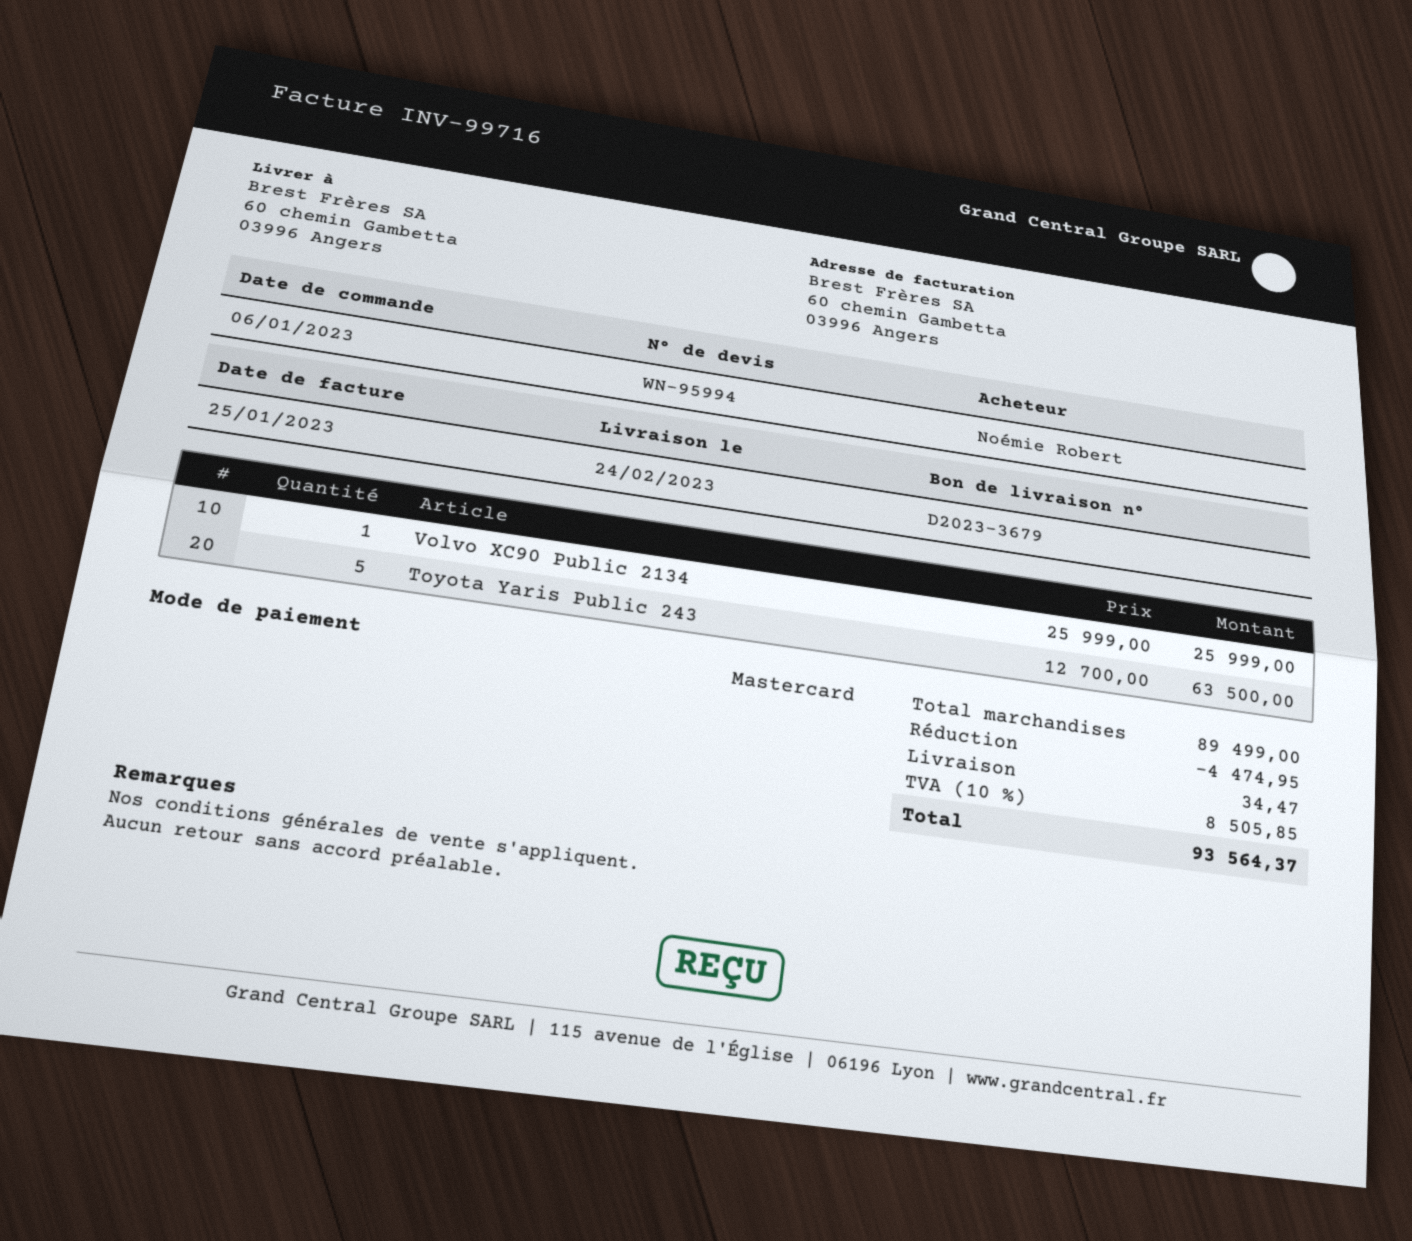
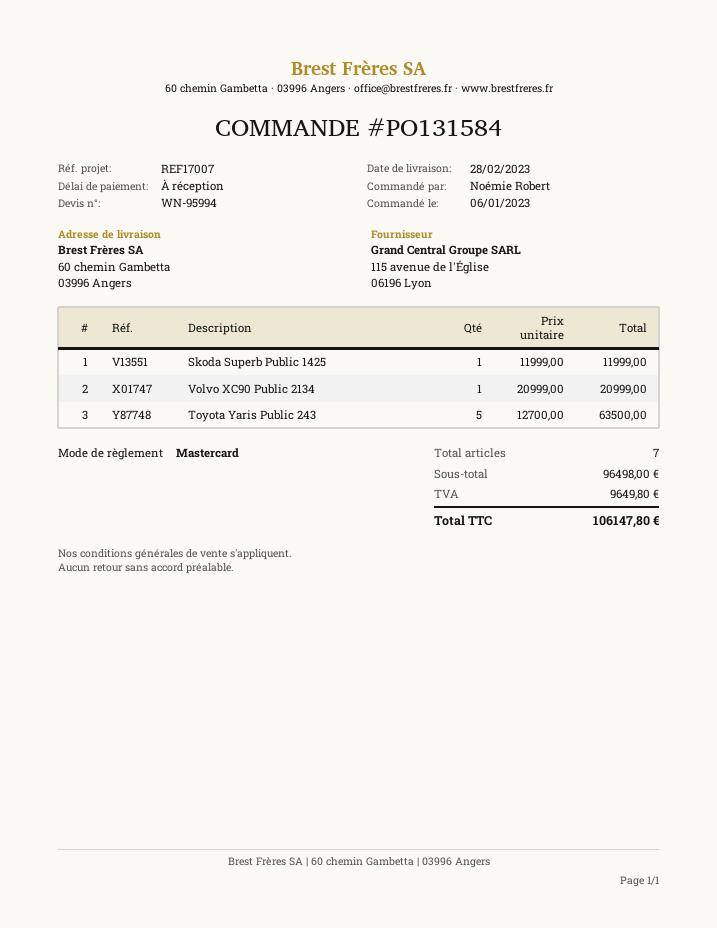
delivery date: 2023-02-24 -> 2023-02-28
Volvo XC90 Public 2134: 1 x 25999.00 = 25999.00 -> 1 x 20999.00 = 20999.00
Skoda Superb Public 1425: none -> 1 x 11999.00 = 11999.00
subtotal: 89499.00 -> 96498.00
discount: 4474.95 -> none
shipping: 34.47 -> none
tax: 8505.85 -> 9649.80
total: 93564.37 -> 106147.80

